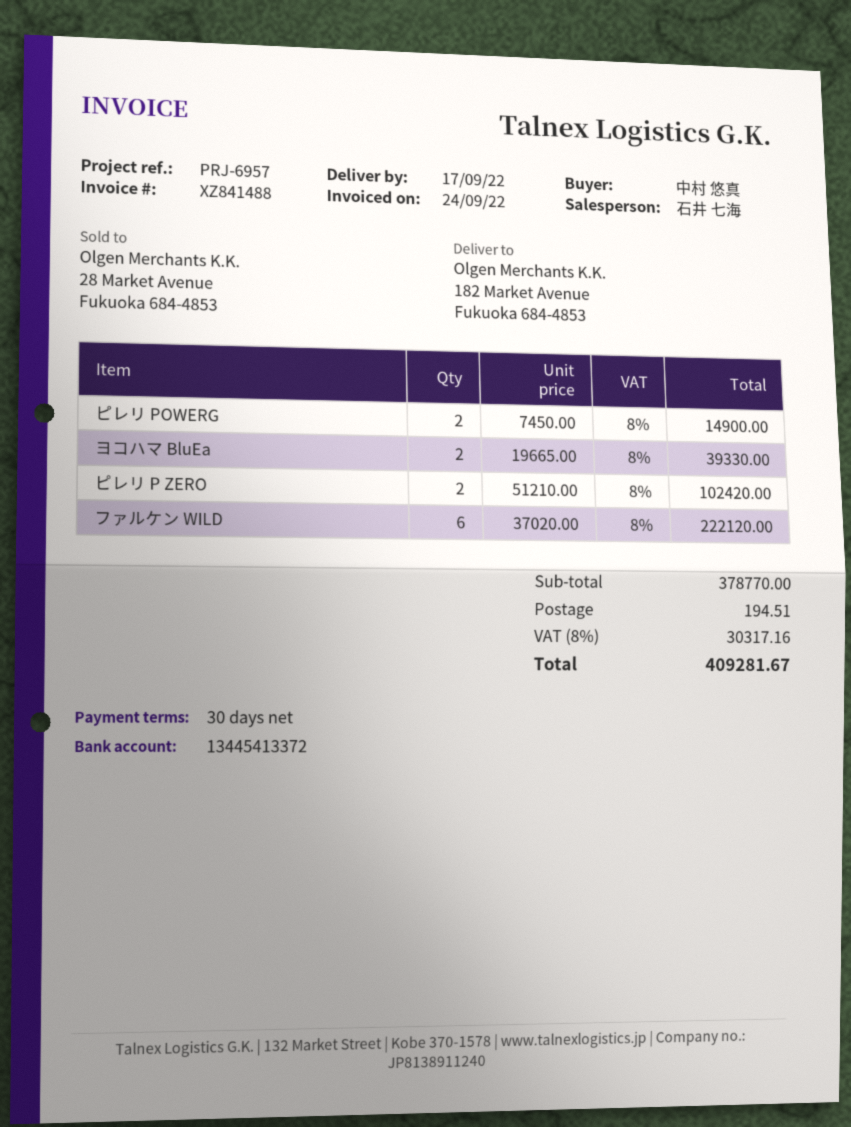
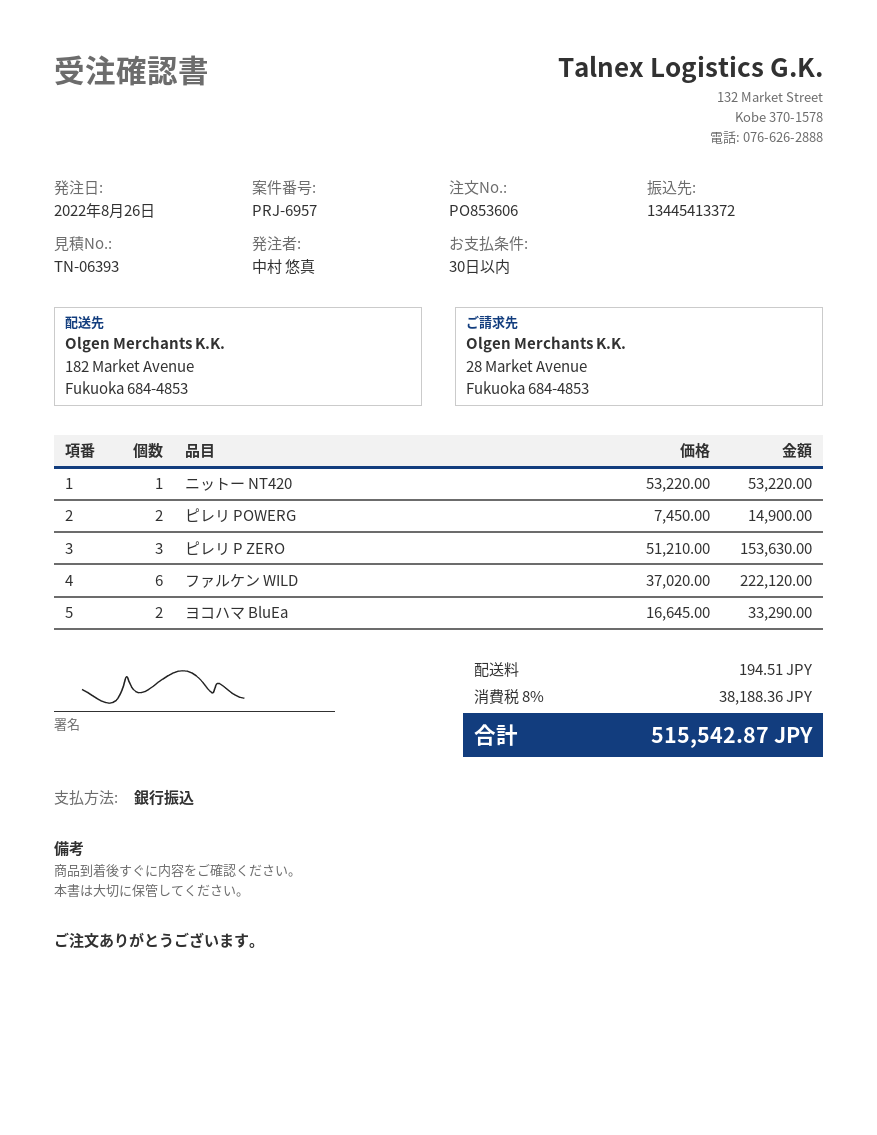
ヨコハマ BluEa: 2 x 19665.00 = 39330.00 -> 2 x 16645.00 = 33290.00
ピレリ P ZERO: 2 x 51210.00 = 102420.00 -> 3 x 51210.00 = 153630.00
ニットー NT420: none -> 1 x 53220.00 = 53220.00
tax: 8% = 30317.16 -> 8% = 38188.36
total: 409281.67 -> 515542.87

